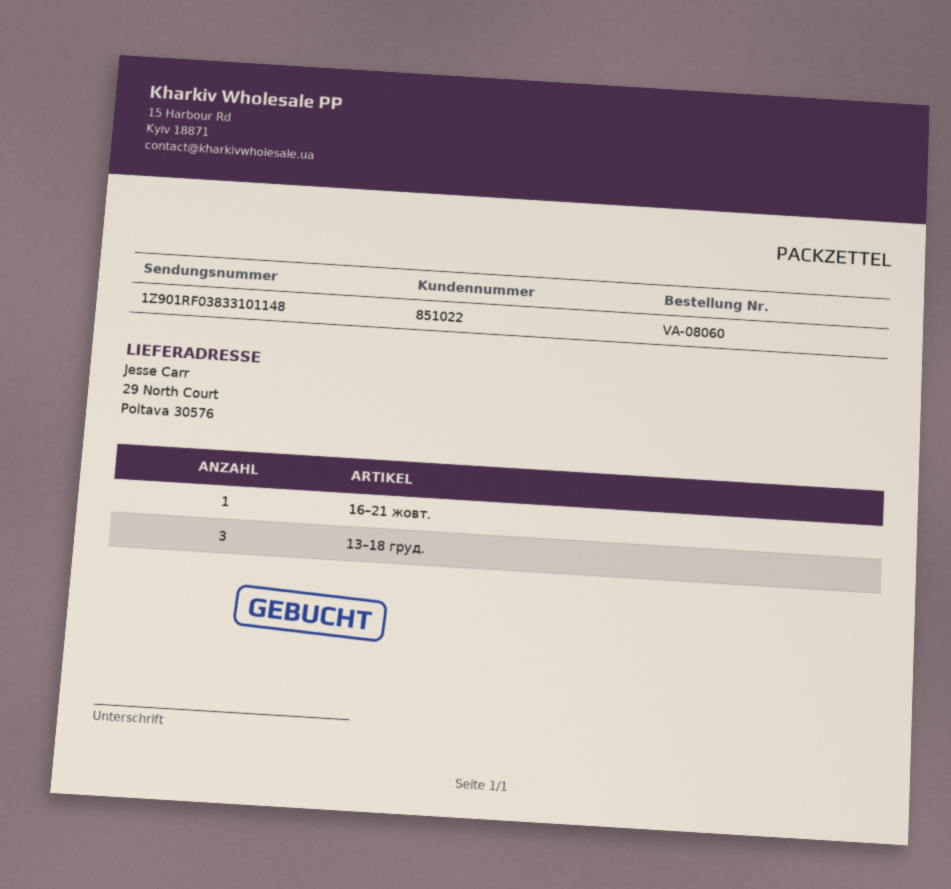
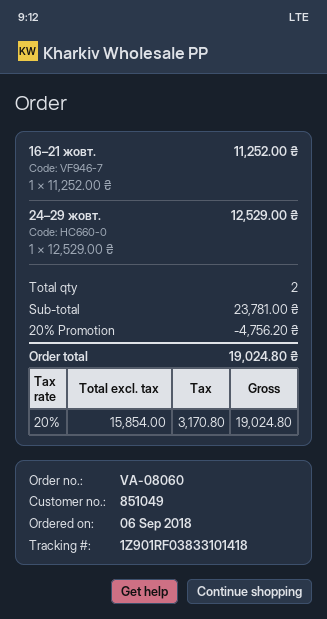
customer number: 851022 -> 851049
tracking number: 1Z901RF03833101148 -> 1Z901RF03833101418
13–18 груд.: 3 -> none
24–29 жовт.: none -> 1

